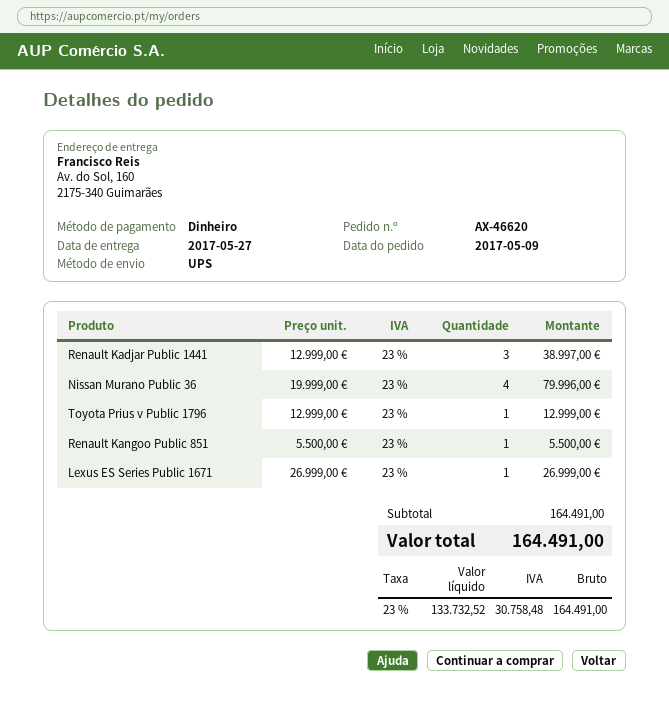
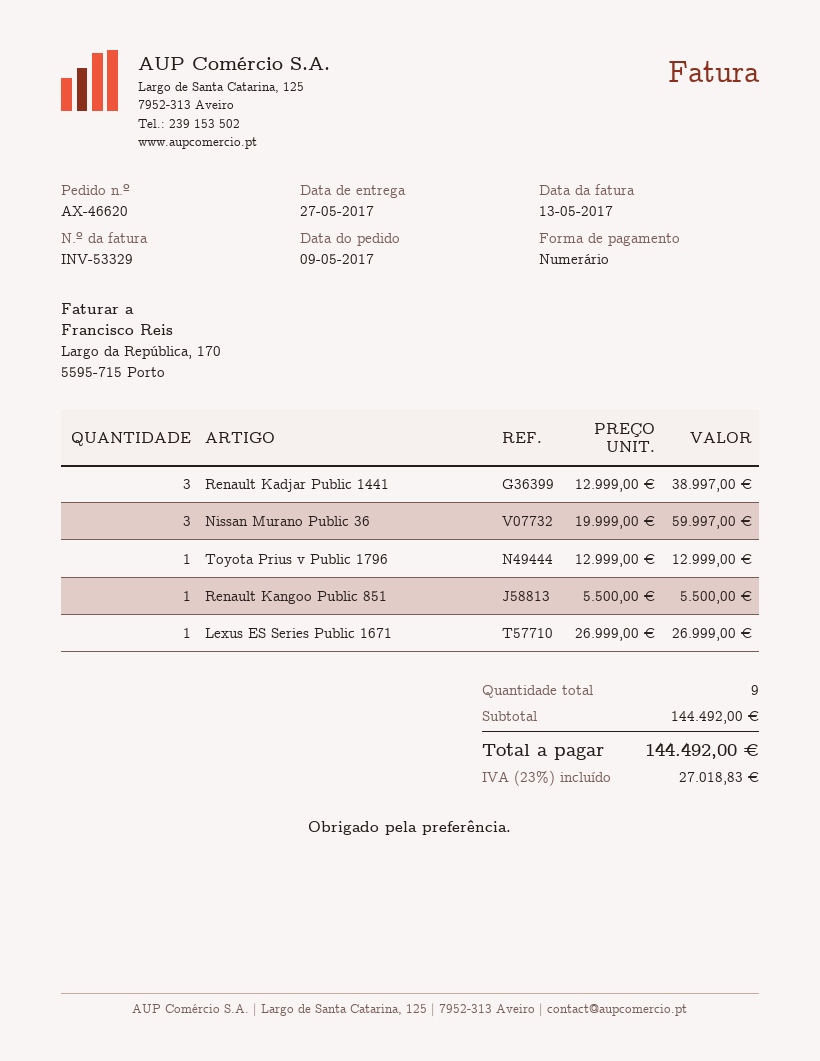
Nissan Murano Public 36: 4 x 19999.00 = 79996.00 -> 3 x 19999.00 = 59997.00
subtotal: 164491.00 -> 144492.00
tax: 23% = 30758.48 -> 23% = 27018.83
total: 164491.00 -> 144492.00

